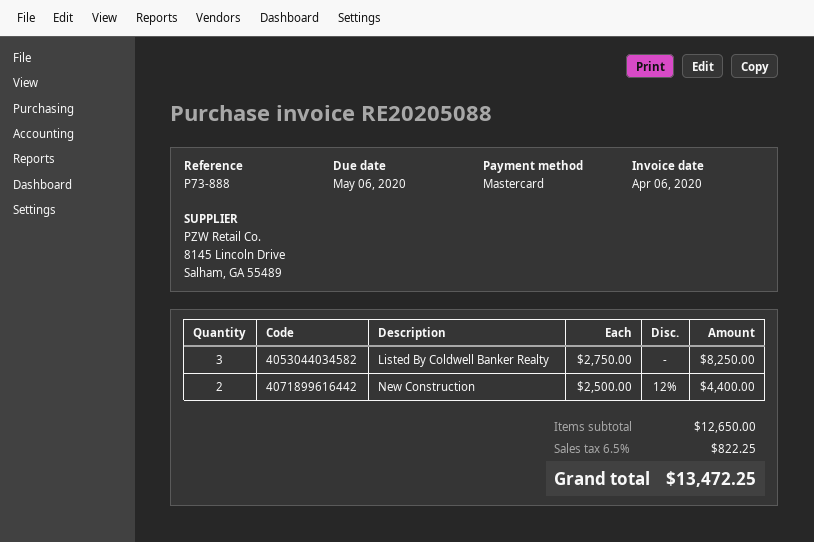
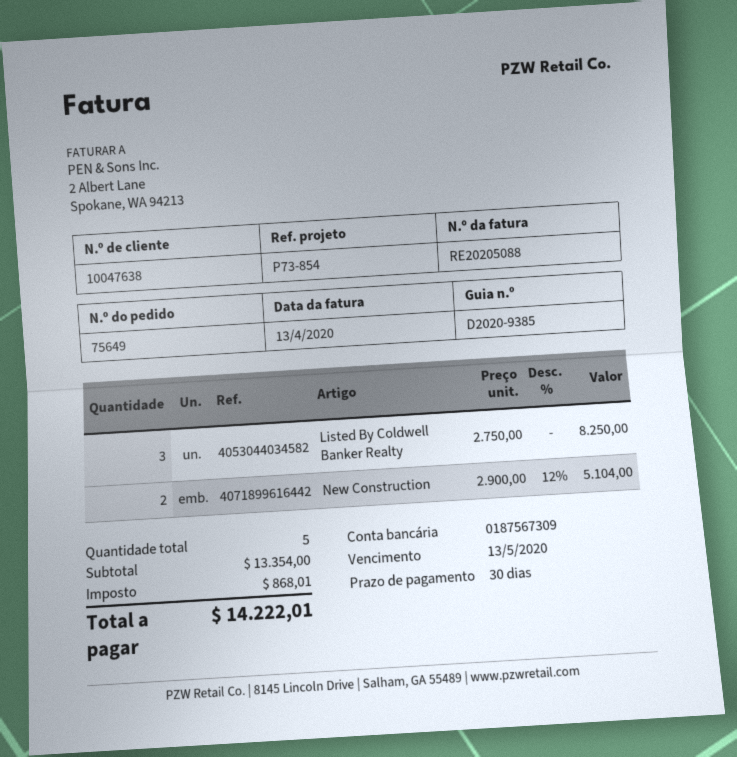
invoice date: 2020-04-06 -> 2020-04-13
due date: 2020-05-06 -> 2020-05-13
reference: P73-888 -> P73-854
New Construction: 2 x 2500.00 - 12% = 4400.00 -> 2 x 2900.00 - 12% = 5104.00
subtotal: 12650.00 -> 13354.00
tax: 822.25 -> 868.01
total: 13472.25 -> 14222.01

